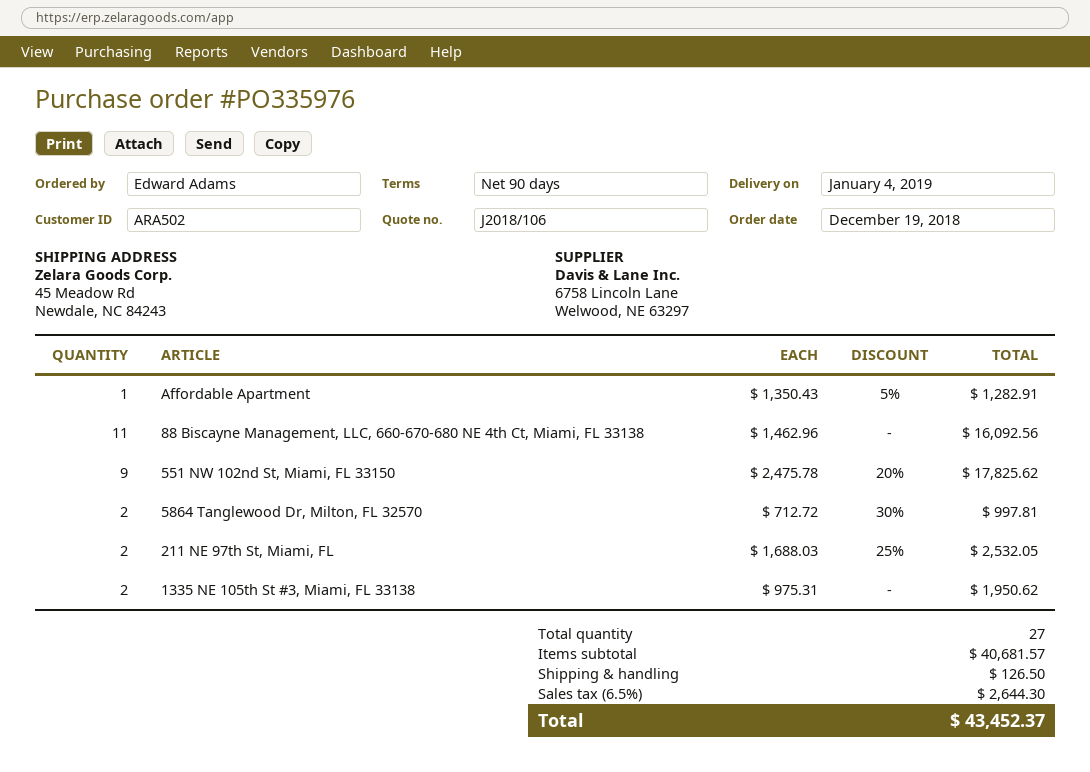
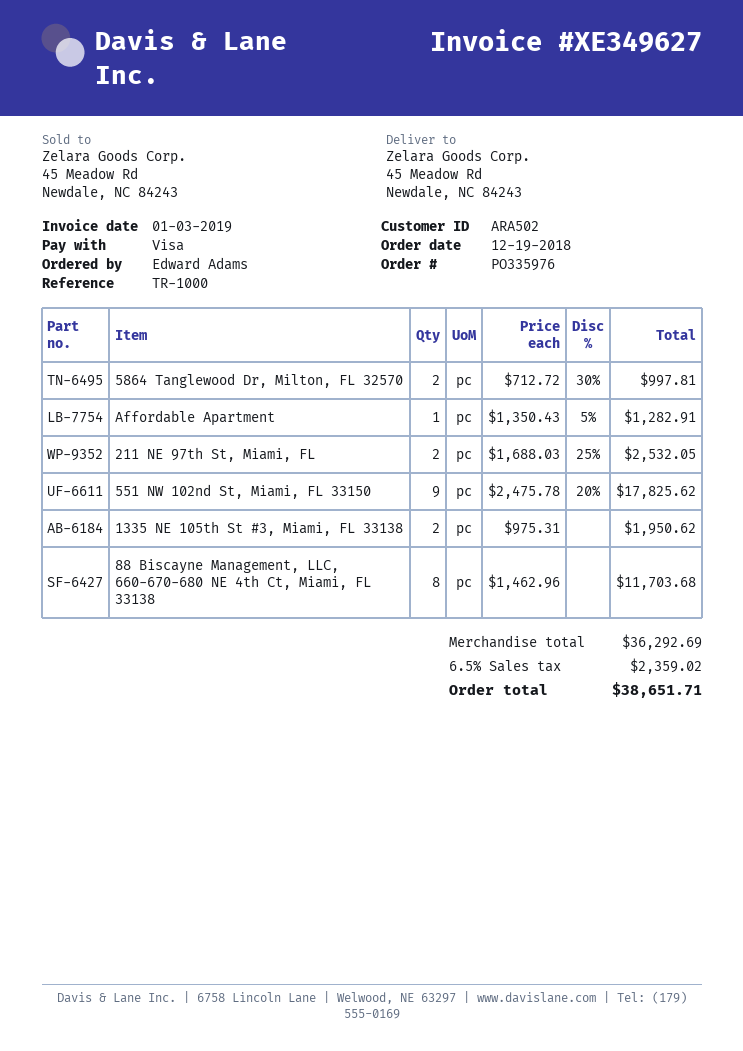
88 Biscayne Management, LLC, 660-670-680 NE 4th Ct, Miami, FL 33138: 11 x 1462.96 = 16092.56 -> 8 x 1462.96 = 11703.68
subtotal: 40681.57 -> 36292.69
shipping: 126.50 -> none
tax: 6.5% = 2644.30 -> 6.5% = 2359.02
total: 43452.37 -> 38651.71

